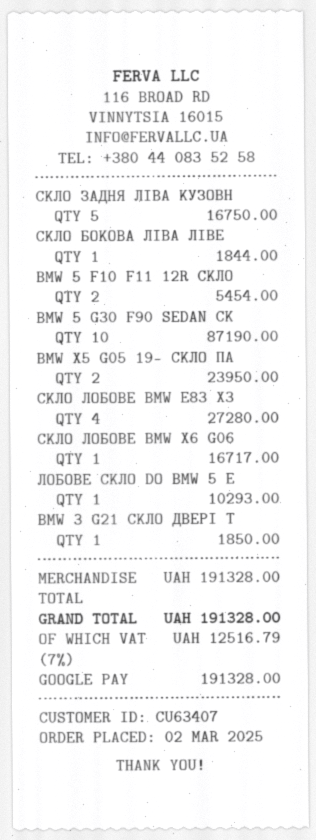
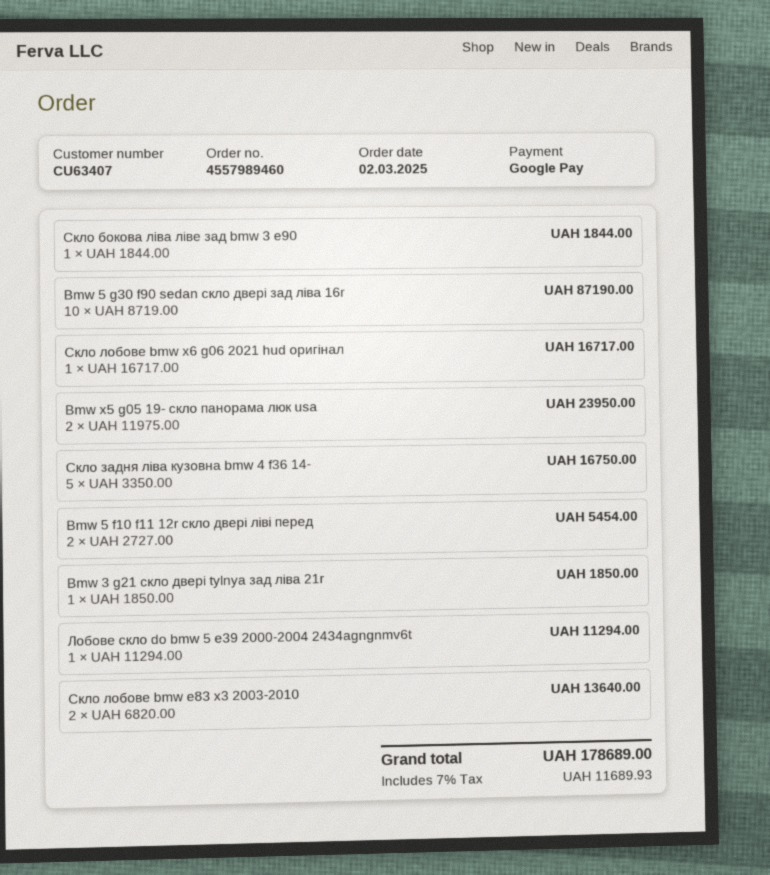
СКЛО ЛОБОВЕ BMW E83 X3: 4 for 27280.00 -> 2 for 13640.00
ЛОБОВЕ СКЛО DO BMW 5 E: 1 for 10293.00 -> 1 for 11294.00
tax: 7% = 12516.79 -> 7% = 11689.93
total: 191328.00 -> 178689.00

